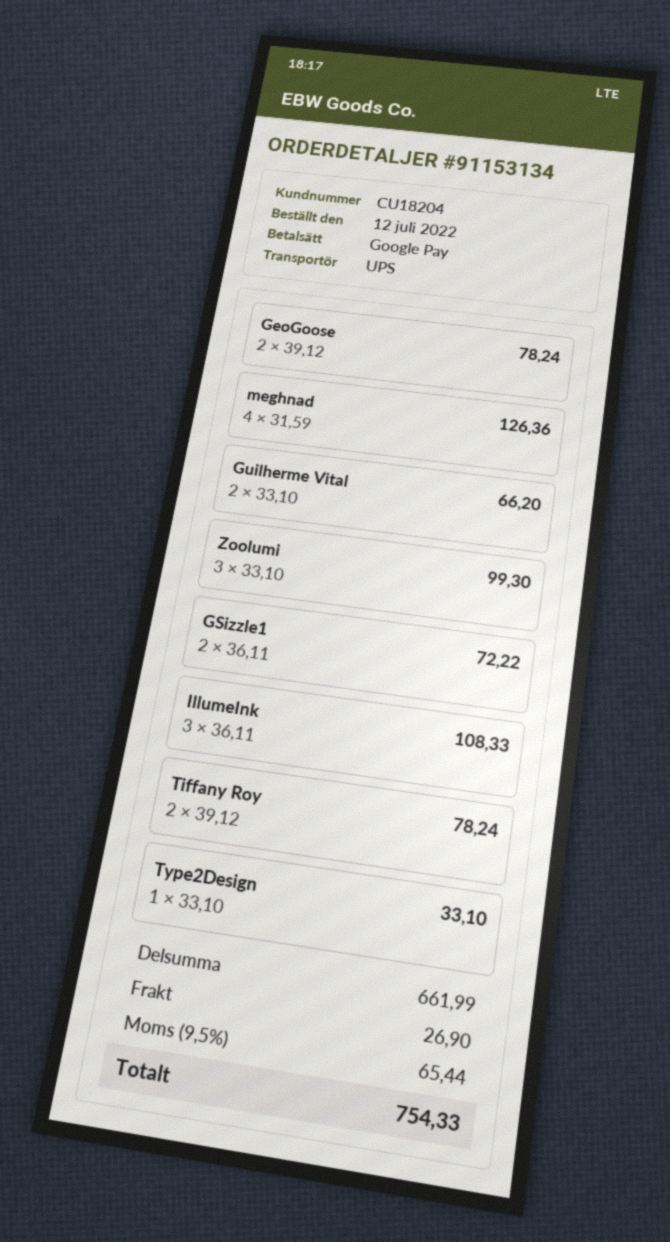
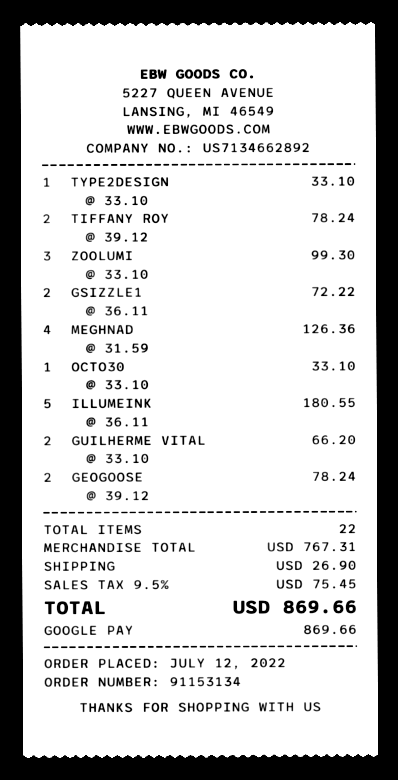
IllumeInk: 3 x 36.11 = 108.33 -> 5 x 36.11 = 180.55
OCTO30: none -> 1 x 33.10 = 33.10
subtotal: 661.99 -> 767.31
tax: 9.5% = 65.44 -> 9.5% = 75.45
total: 754.33 -> 869.66

